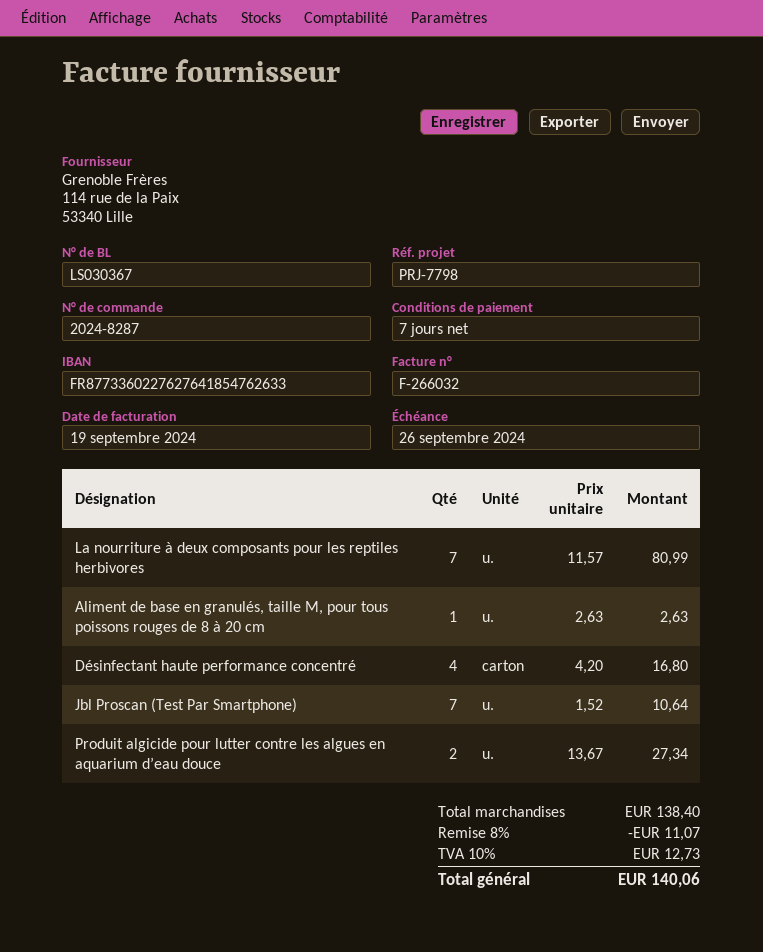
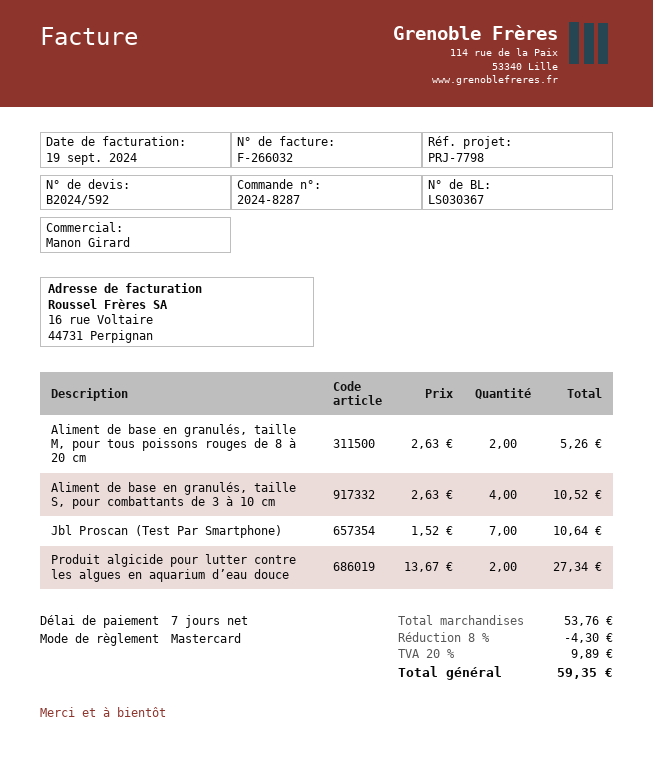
La nourriture à deux composants pour les reptiles herbivores: 7 x 11.57 = 80.99 -> none
Aliment de base en granulés, taille M, pour tous poissons rouges de 8 à 20 cm: 1 x 2.63 = 2.63 -> 2 x 2.63 = 5.26
Désinfectant haute performance concentré: 4 x 4.20 = 16.80 -> none
Aliment de base en granulés, taille S, pour combattants de 3 à 10 cm: none -> 4 x 2.63 = 10.52
subtotal: 138.40 -> 53.76
discount: 8% = 11.07 -> 8% = 4.30
tax: 10% = 12.73 -> 20% = 9.89
total: 140.06 -> 59.35

